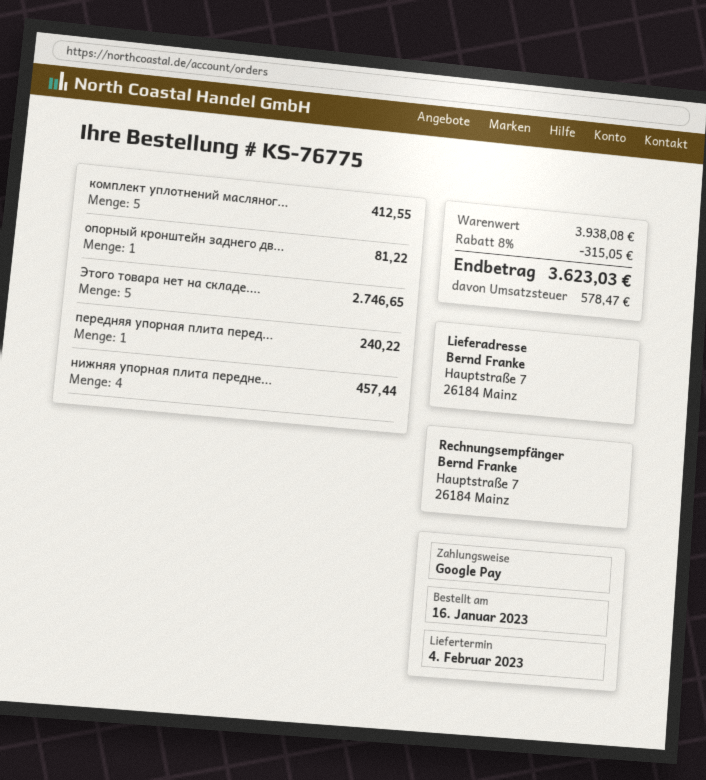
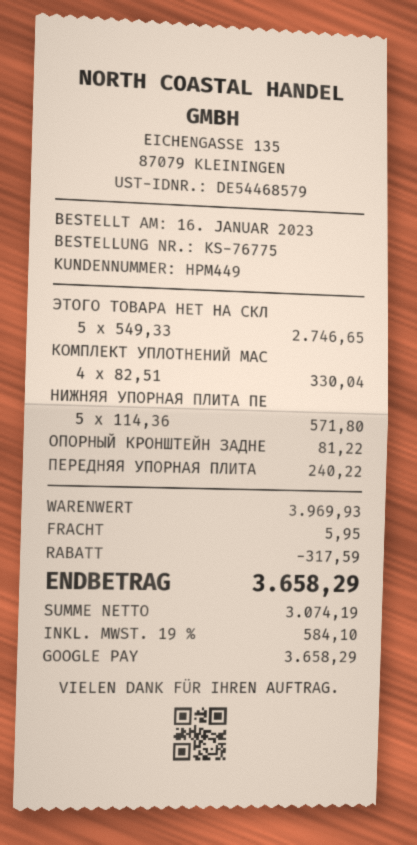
комплект уплотнений масляног...: 5 for 412.55 -> 4 for 330.04
нижняя упорная плита передне...: 4 for 457.44 -> 5 for 571.80
subtotal: 3938.08 -> 3969.93
discount: 315.05 -> 317.59
shipping: none -> 5.95
tax: 578.47 -> 584.10
total: 3623.03 -> 3658.29

